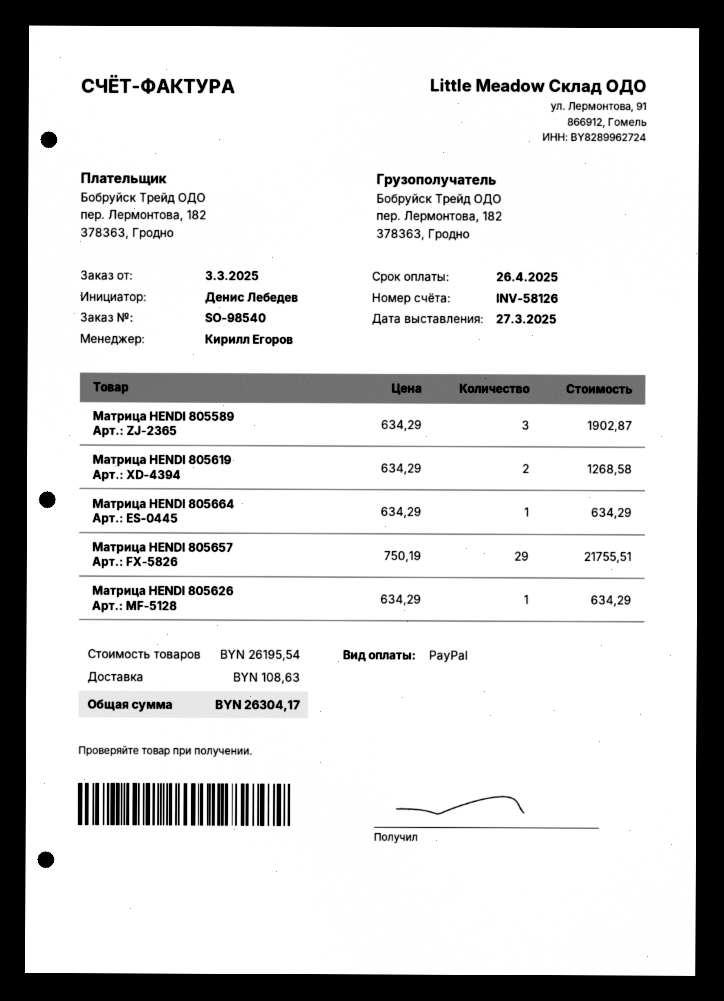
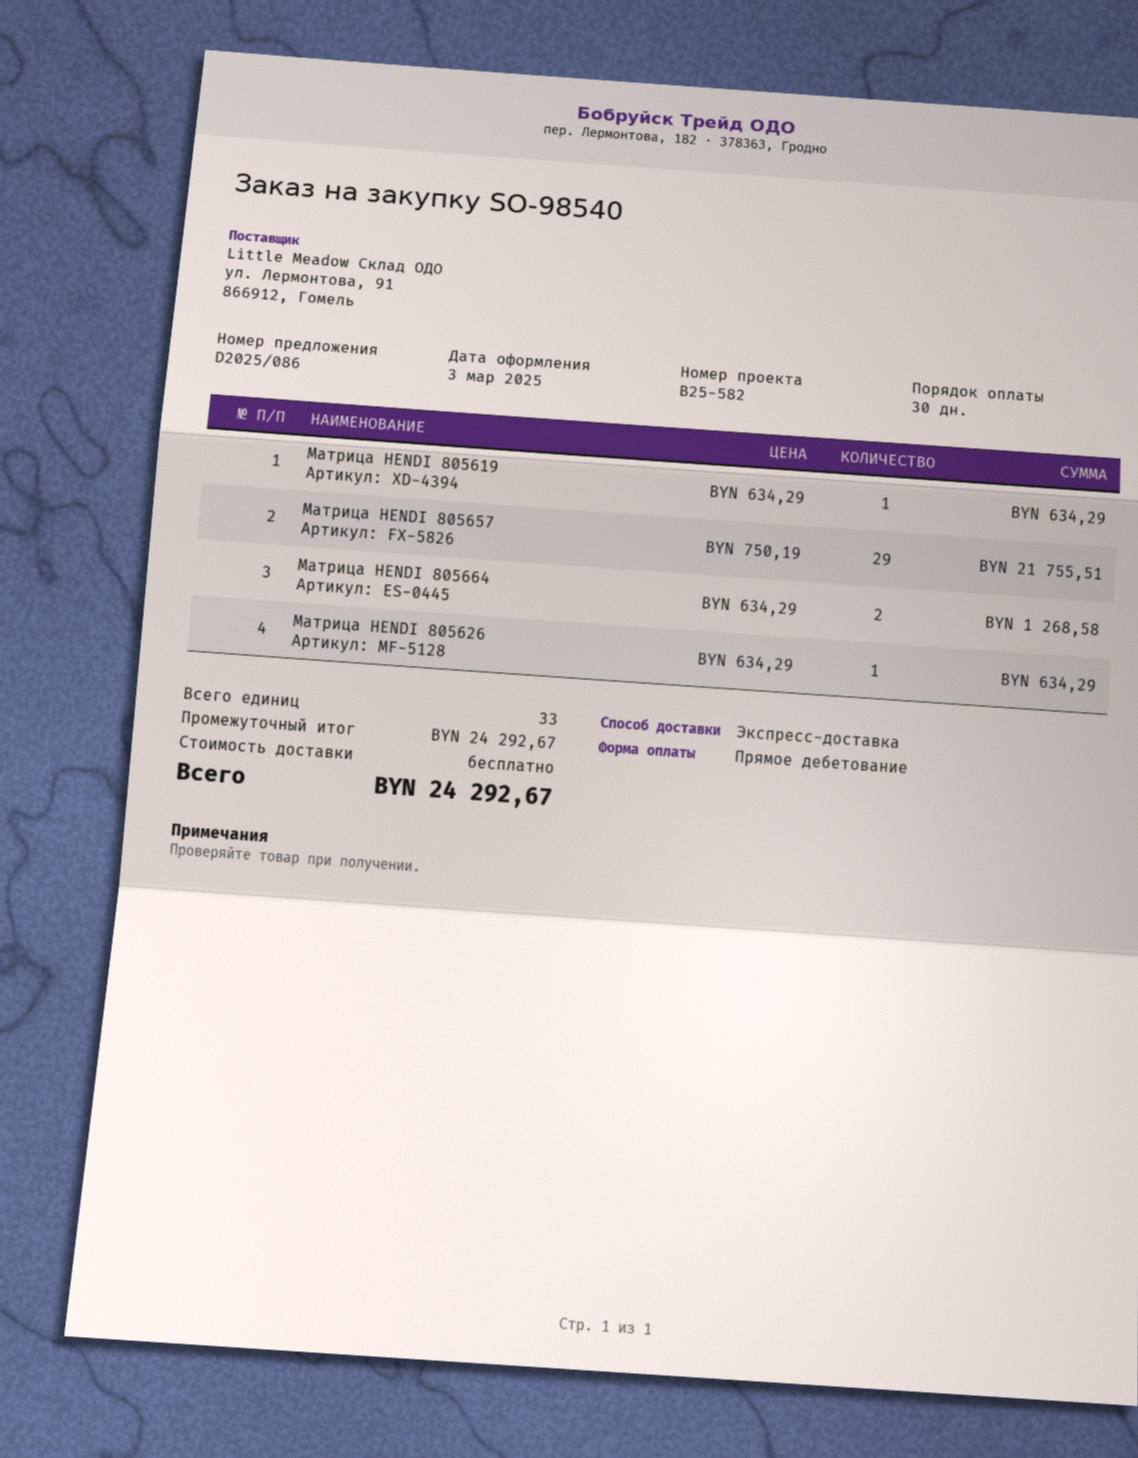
payment method: PayPal -> direct debit
Матрица HENDI 805589: 3 x 634.29 = 1902.87 -> none
Матрица HENDI 805619: 2 x 634.29 = 1268.58 -> 1 x 634.29 = 634.29
Матрица HENDI 805664: 1 x 634.29 = 634.29 -> 2 x 634.29 = 1268.58
subtotal: 26195.54 -> 24292.67
shipping: 108.63 -> 0.00
total: 26304.17 -> 24292.67

